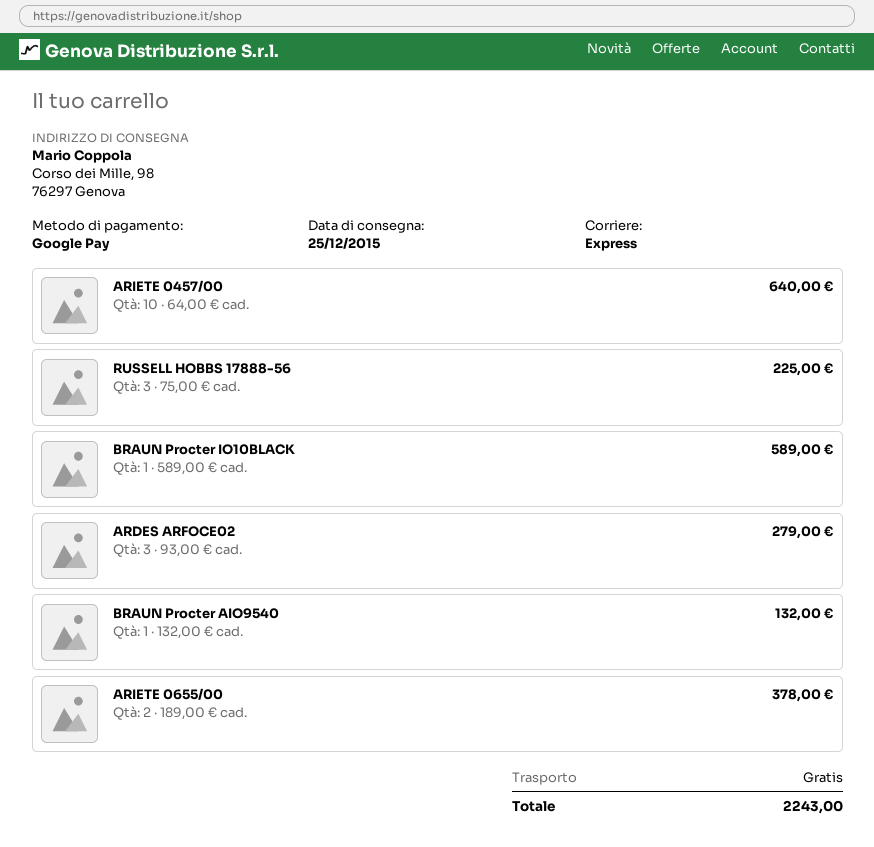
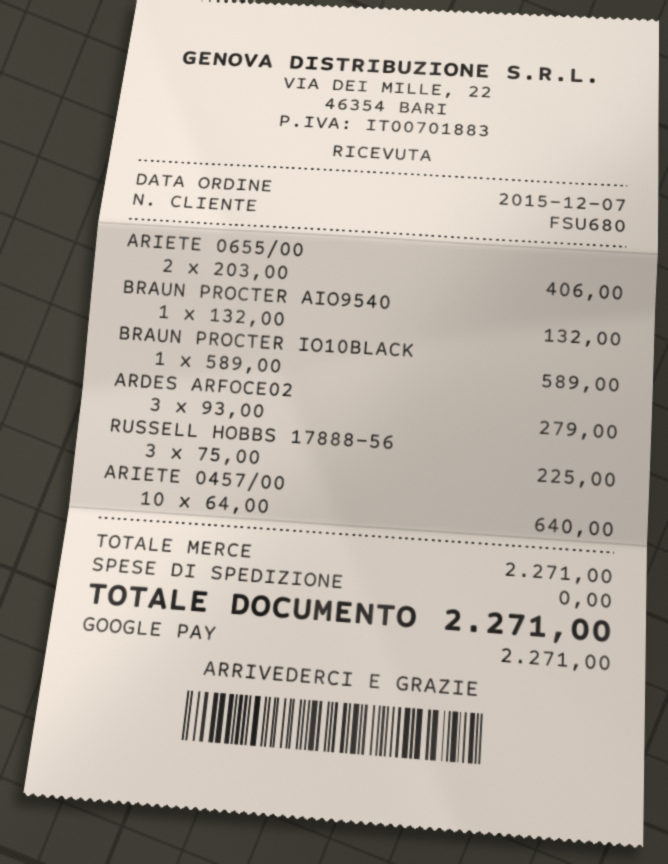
ARIETE 0655/00: 2 x 189.00 = 378.00 -> 2 x 203.00 = 406.00
total: 2243.00 -> 2271.00

